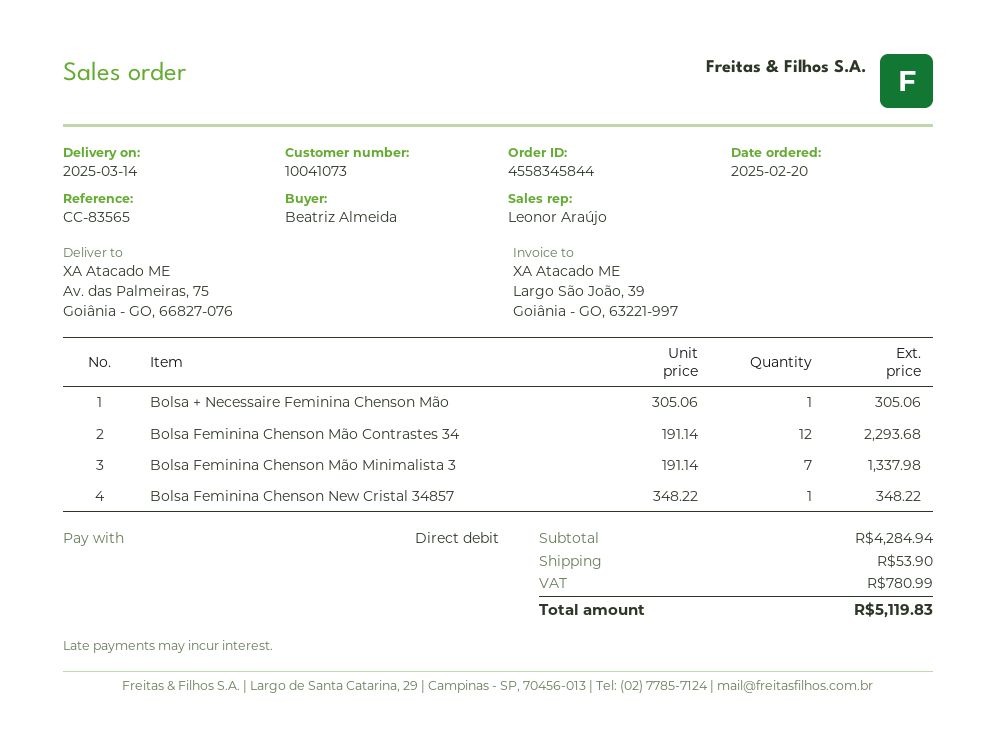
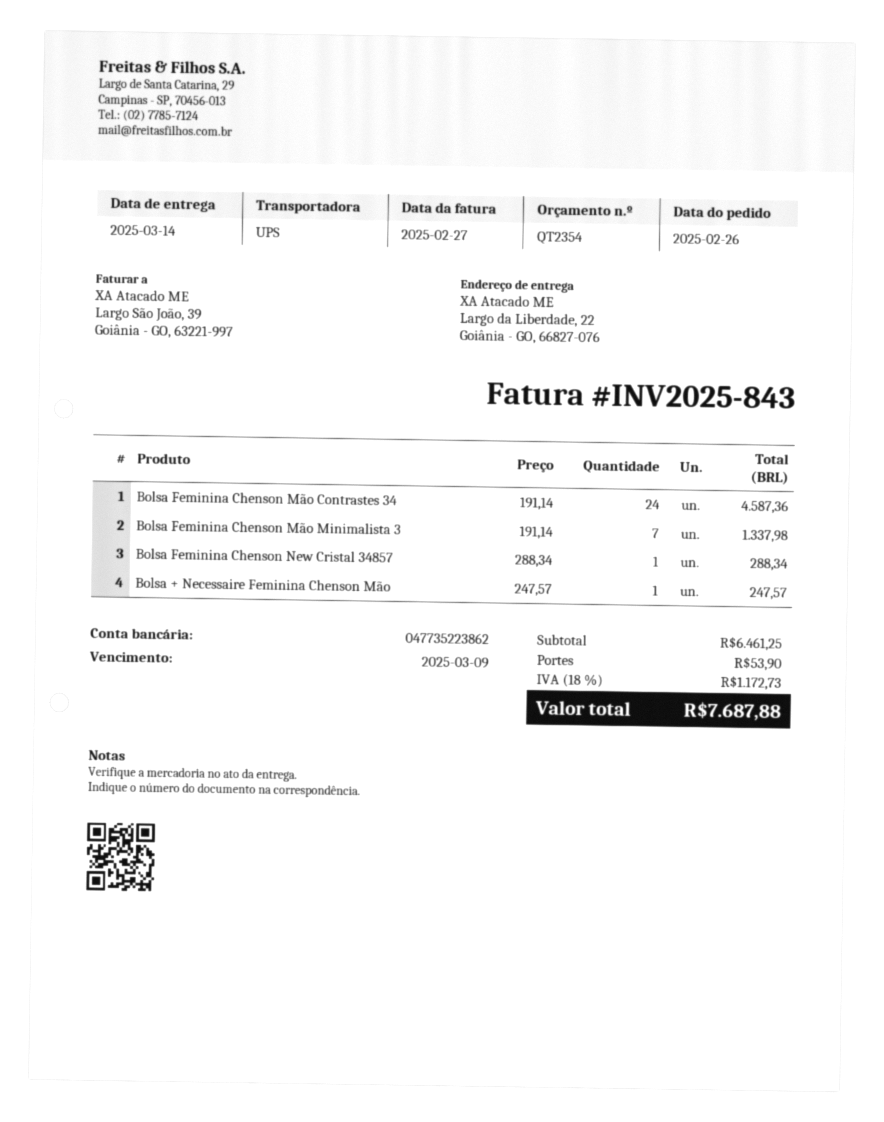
order date: 2025-02-20 -> 2025-02-26
ship to: Av. das Palmeiras, 75, Goiânia - GO, 66827-076 -> Largo da Liberdade, 22, Goiânia - GO, 66827-076
Bolsa + Necessaire Feminina Chenson Mão: 1 x 305.06 = 305.06 -> 1 x 247.57 = 247.57
Bolsa Feminina Chenson Mão Contrastes 34: 12 x 191.14 = 2293.68 -> 24 x 191.14 = 4587.36
Bolsa Feminina Chenson New Cristal 34857: 1 x 348.22 = 348.22 -> 1 x 288.34 = 288.34
subtotal: 4284.94 -> 6461.25
tax: 780.99 -> 1172.73
total: 5119.83 -> 7687.88

